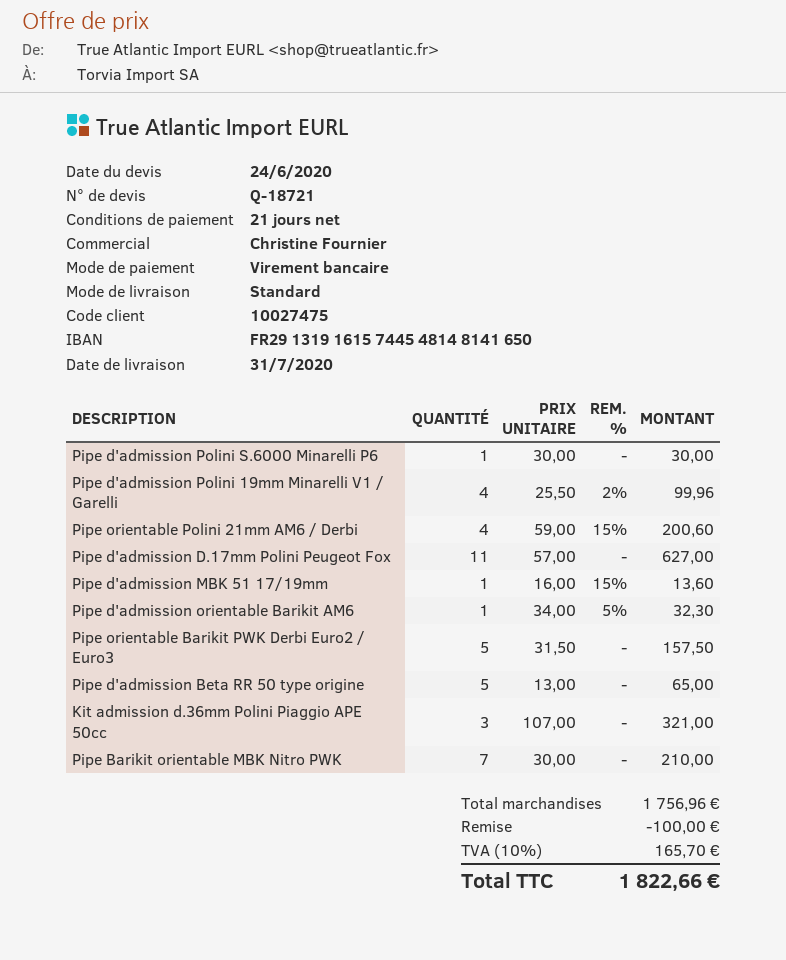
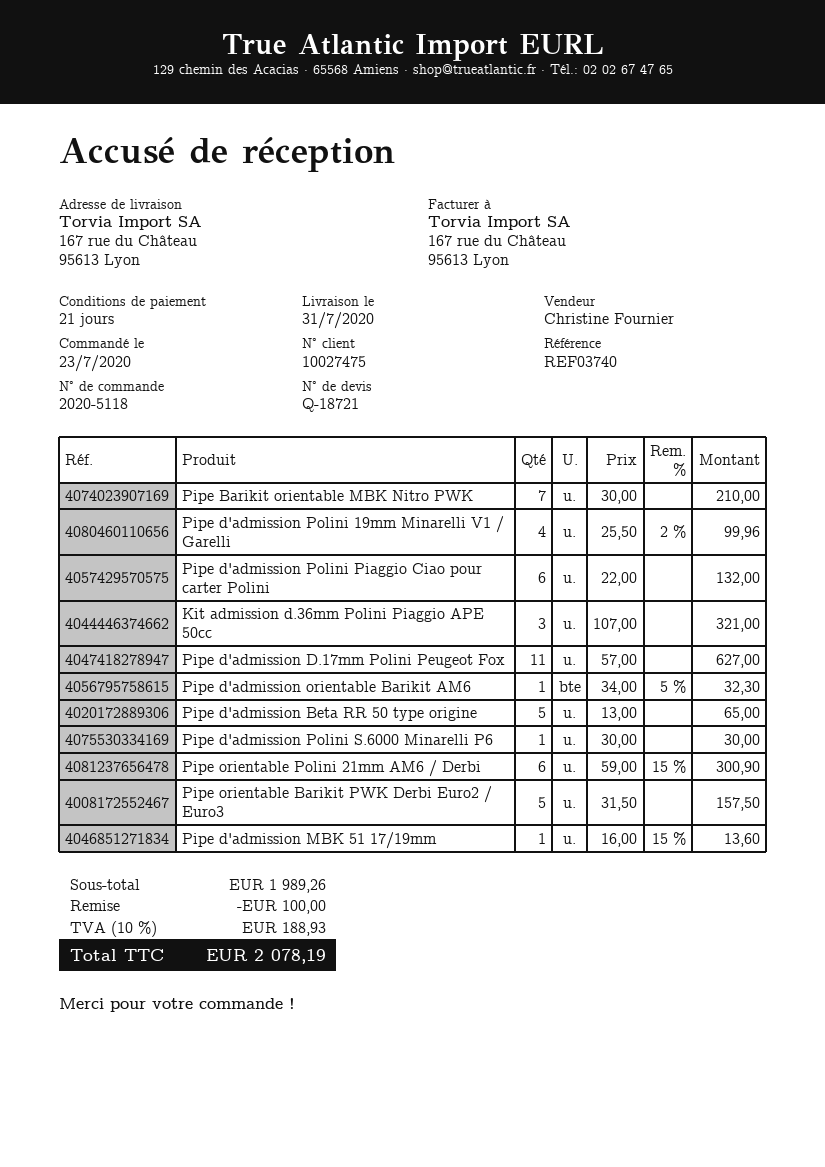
Pipe orientable Polini 21mm AM6 / Derbi: 4 x 59.00 - 15% = 200.60 -> 6 x 59.00 - 15% = 300.90
Pipe d'admission Polini Piaggio Ciao pour carter Polini: none -> 6 x 22.00 = 132.00
subtotal: 1756.96 -> 1989.26
tax: 10% = 165.70 -> 10% = 188.93
total: 1822.66 -> 2078.19

